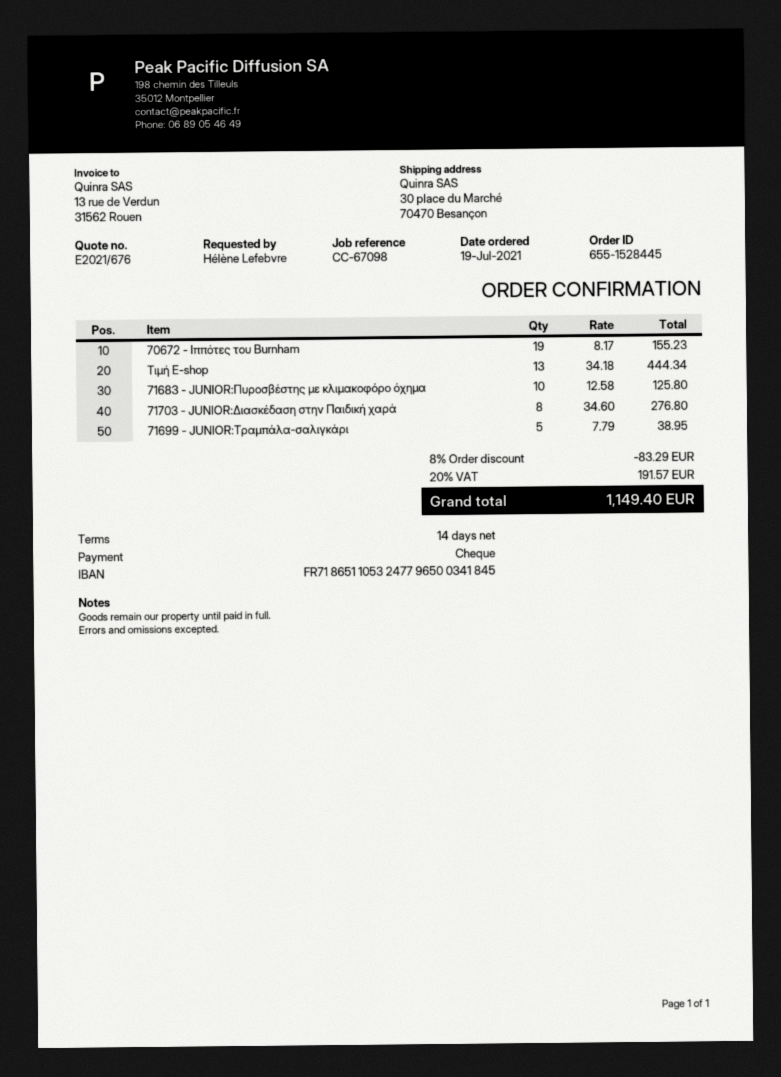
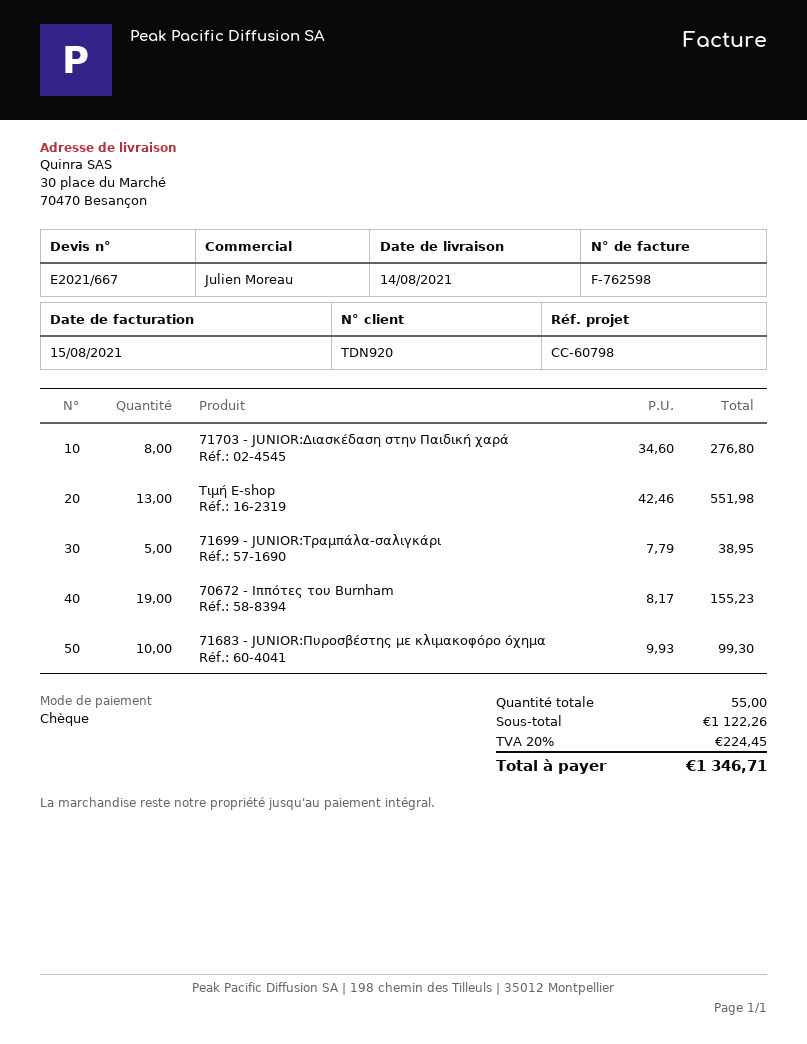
quote number: E2021/676 -> E2021/667
reference: CC-67098 -> CC-60798
Τιμή E-shop: 13 x 34.18 = 444.34 -> 13 x 42.46 = 551.98
71683 - JUNIOR:Πυροσβέστης με κλιμακοφόρο όχημα: 10 x 12.58 = 125.80 -> 10 x 9.93 = 99.30
discount: 8% = 83.29 -> none
tax: 20% = 191.57 -> 20% = 224.45
total: 1149.40 -> 1346.71

